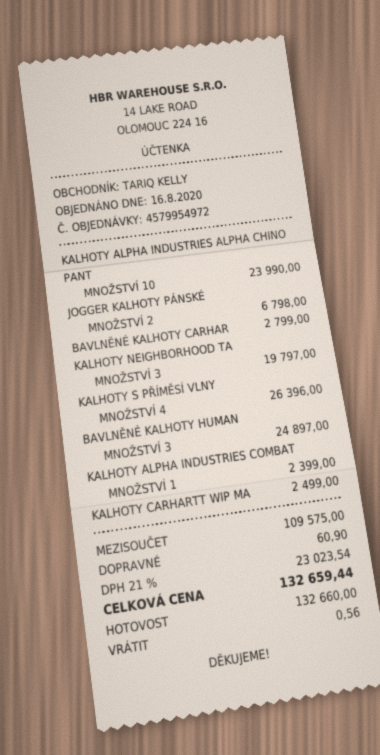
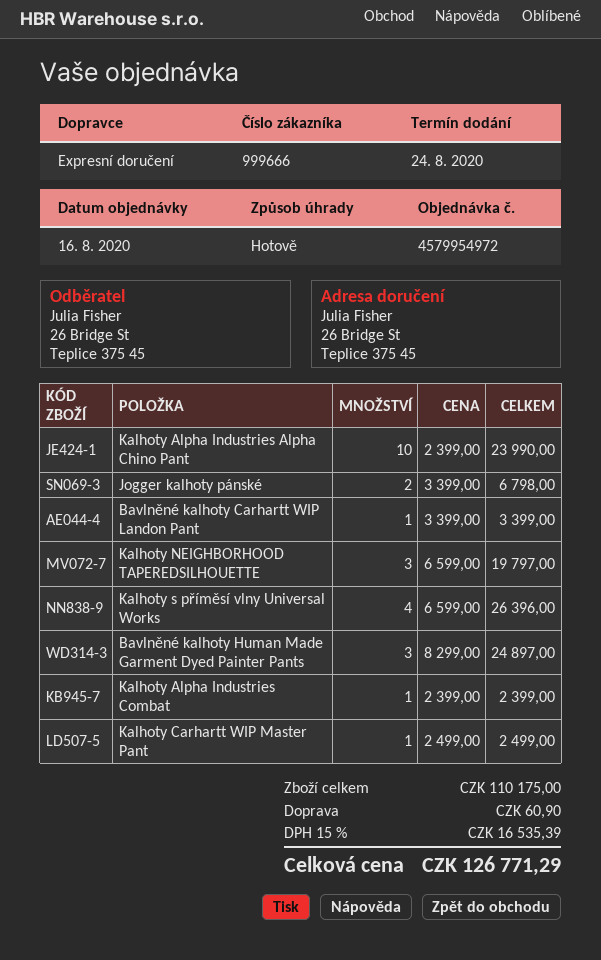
BAVLNĚNÉ KALHOTY CARHAR: 1 for 2799.00 -> 1 for 3399.00
subtotal: 109575.00 -> 110175.00
tax: 21% = 23023.54 -> 15% = 16535.39
total: 132659.44 -> 126771.29

